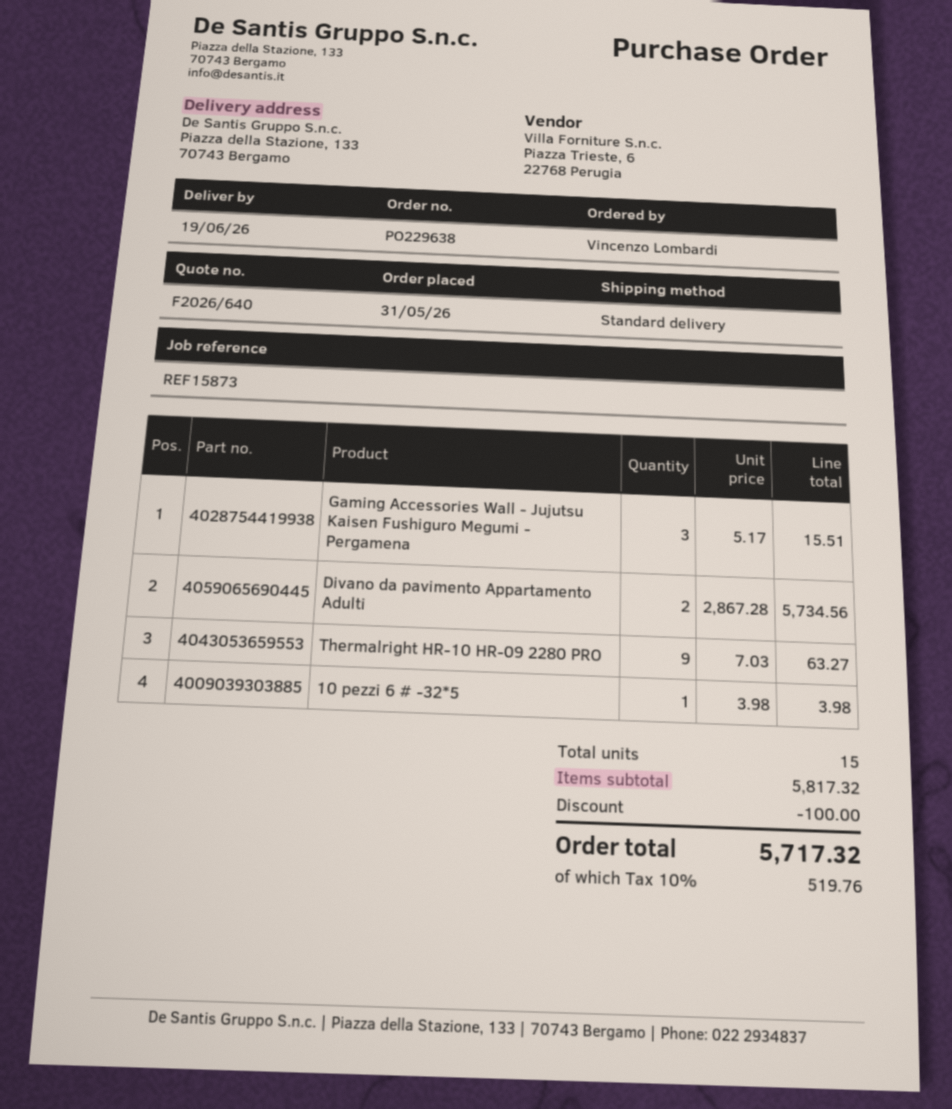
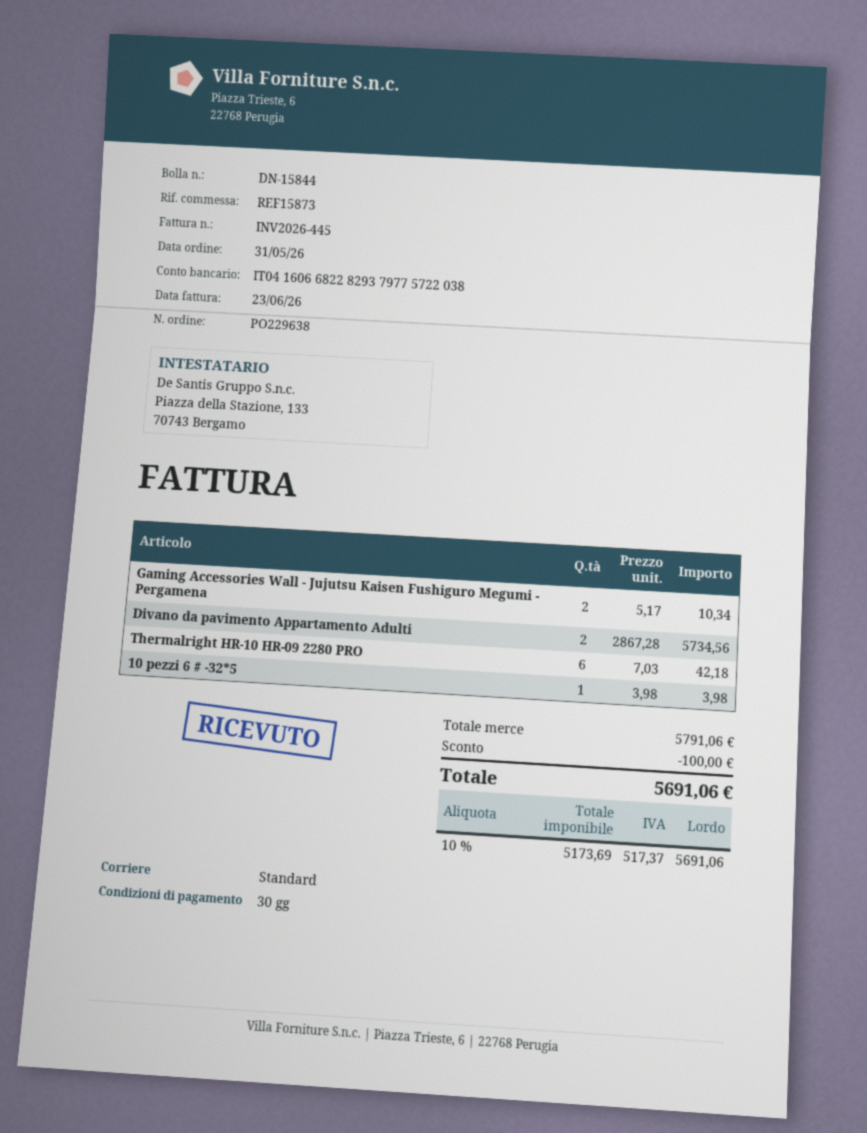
Gaming Accessories Wall - Jujutsu Kaisen Fushiguro Megumi - Pergamena: 3 x 5.17 = 15.51 -> 2 x 5.17 = 10.34
Thermalright HR-10 HR-09 2280 PRO: 9 x 7.03 = 63.27 -> 6 x 7.03 = 42.18
subtotal: 5817.32 -> 5791.06
tax: 10% = 519.76 -> 10% = 517.37
total: 5717.32 -> 5691.06

